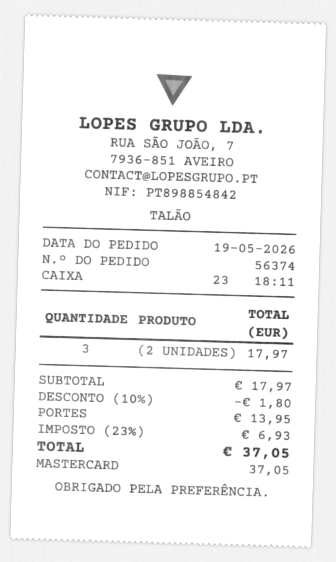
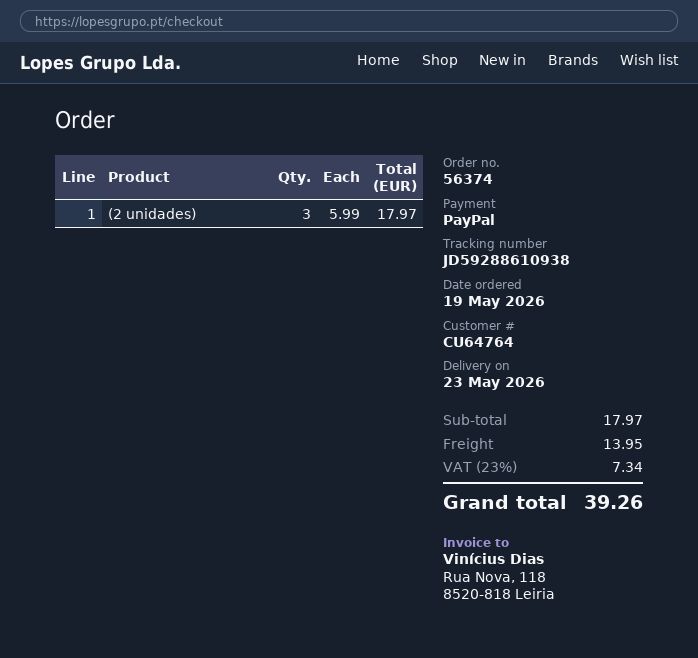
payment method: Mastercard -> PayPal
discount: 10% = 1.80 -> none
tax: 23% = 6.93 -> 23% = 7.34
total: 37.05 -> 39.26

